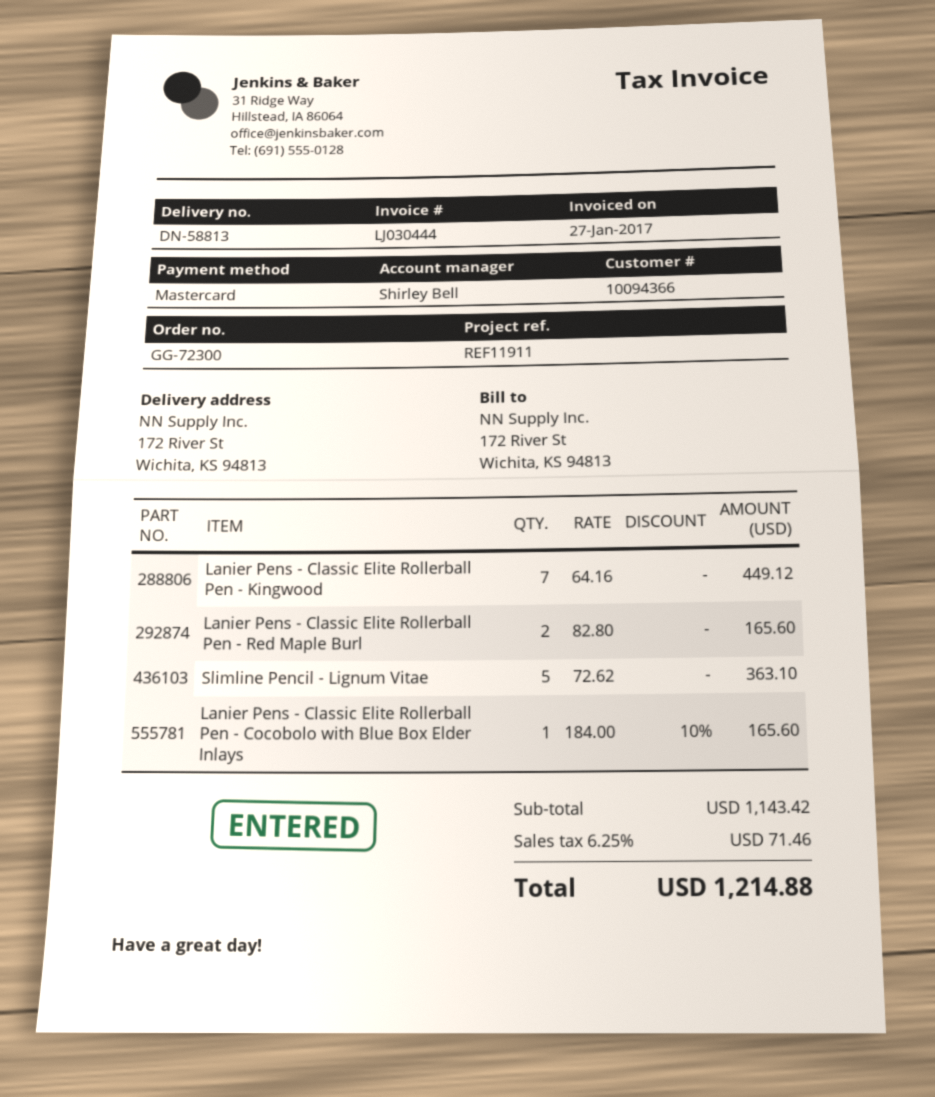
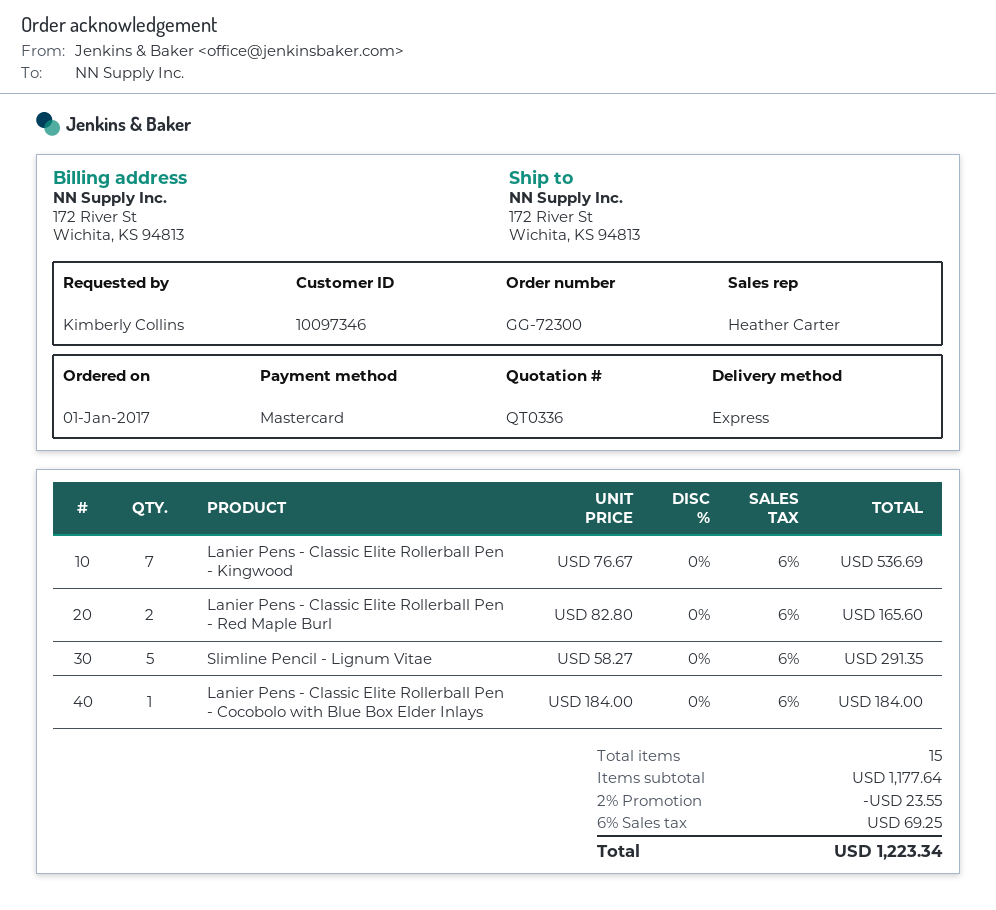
customer number: 10094366 -> 10097346
sales rep: Shirley Bell -> Heather Carter
Lanier Pens - Classic Elite Rollerball Pen - Kingwood: 7 x 64.16 = 449.12 -> 7 x 76.67 = 536.69
Slimline Pencil - Lignum Vitae: 5 x 72.62 = 363.10 -> 5 x 58.27 = 291.35
Lanier Pens - Classic Elite Rollerball Pen - Cocobolo with Blue Box Elder Inlays: 1 x 184.00 - 10% = 165.60 -> 1 x 184.00 = 184.00
subtotal: 1143.42 -> 1177.64
discount: none -> 2% = 23.55
tax: 6.25% = 71.46 -> 6% = 69.25
total: 1214.88 -> 1223.34

